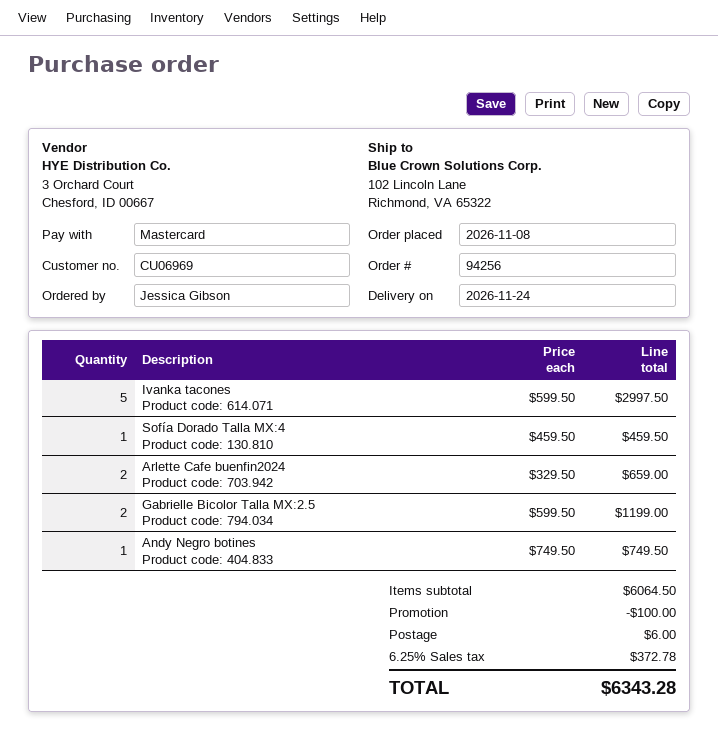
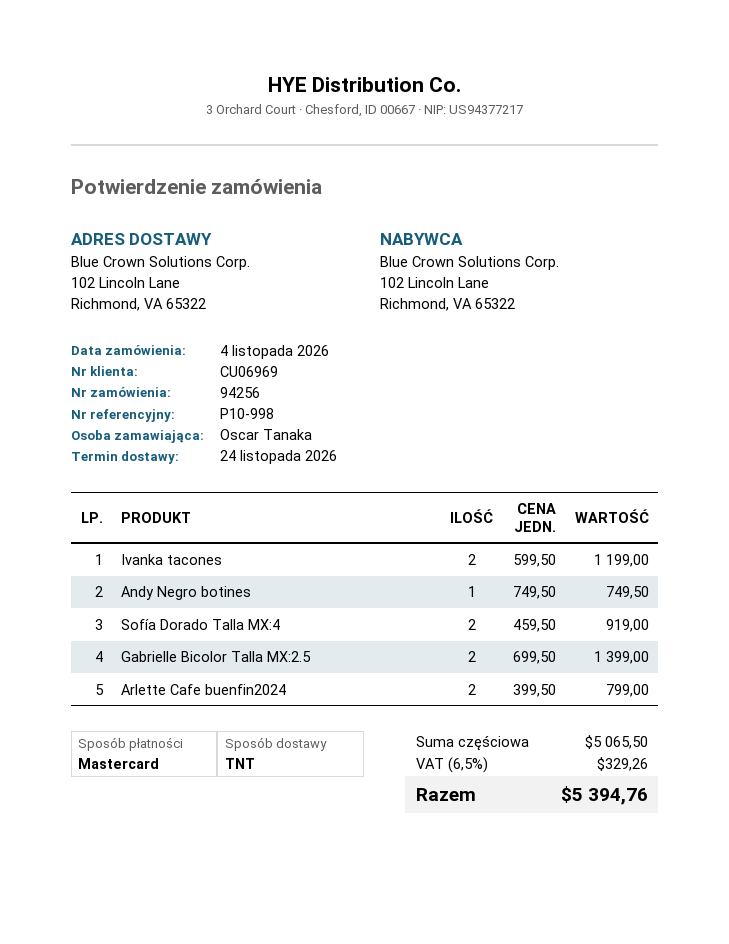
order date: 2026-11-08 -> 2026-11-04
ordered by: Jessica Gibson -> Oscar Tanaka
Ivanka tacones: 5 x 599.50 = 2997.50 -> 2 x 599.50 = 1199.00
Sofía Dorado Talla MX:4: 1 x 459.50 = 459.50 -> 2 x 459.50 = 919.00
Arlette Cafe buenfin2024: 2 x 329.50 = 659.00 -> 2 x 399.50 = 799.00
Gabrielle Bicolor Talla MX:2.5: 2 x 599.50 = 1199.00 -> 2 x 699.50 = 1399.00
subtotal: 6064.50 -> 5065.50
discount: 100.00 -> none
shipping: 6.00 -> none
tax: 6.25% = 372.78 -> 6.5% = 329.26
total: 6343.28 -> 5394.76

